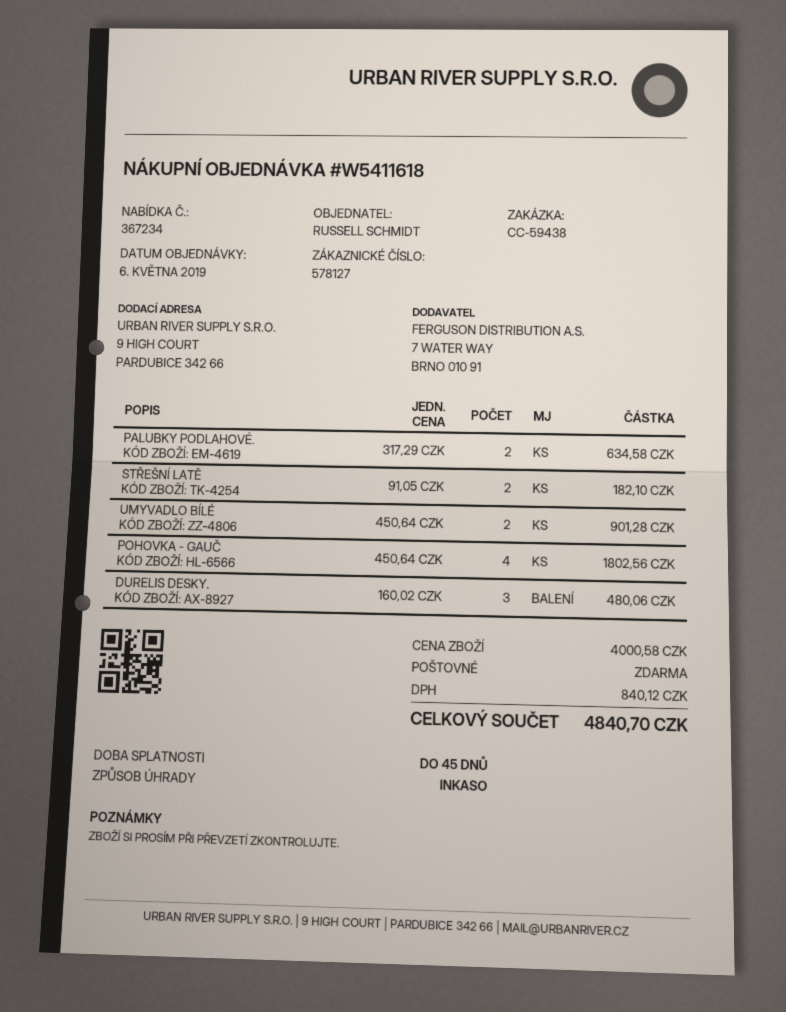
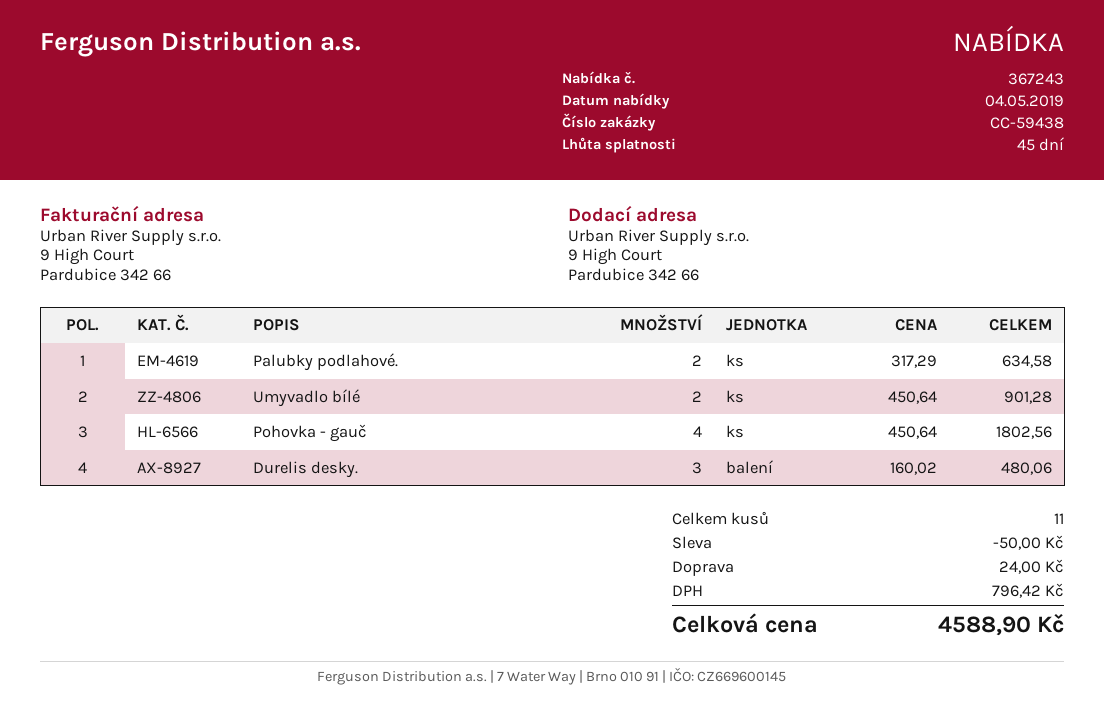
quote number: 367234 -> 367243
STŘEŠNÍ LATĚ: 2 x 91.05 = 182.10 -> none
discount: none -> 50.00
shipping: 0.00 -> 24.00
tax: 840.12 -> 796.42
total: 4840.70 -> 4588.90

